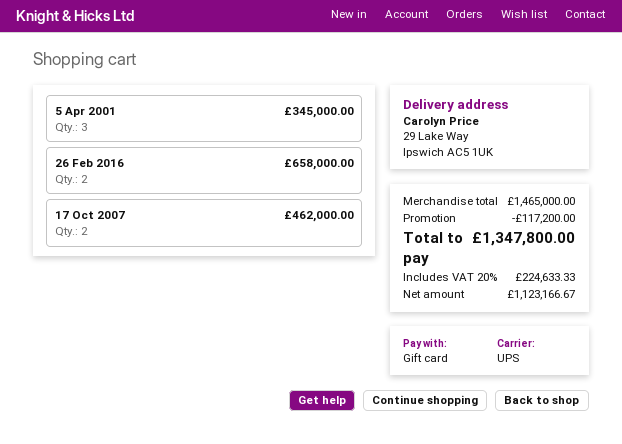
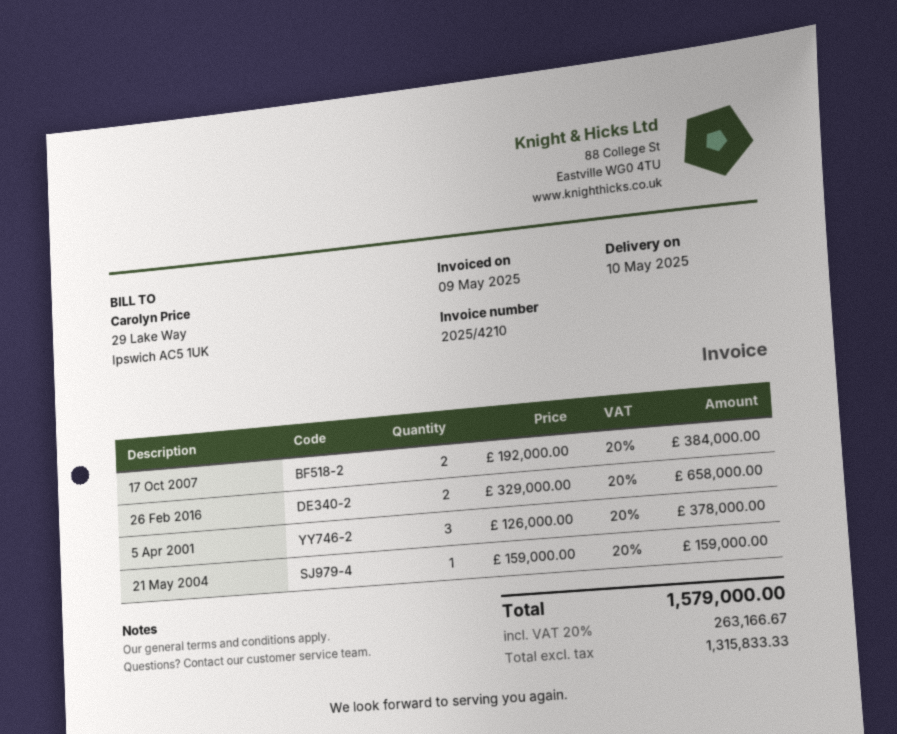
5 Apr 2001: 3 for 345000.00 -> 3 for 378000.00
17 Oct 2007: 2 for 462000.00 -> 2 for 384000.00
21 May 2004: none -> 1 for 159000.00
discount: 117200.00 -> none
net: 1123166.67 -> 1315833.33
tax: 20% = 224633.33 -> 20% = 263166.67
total: 1347800.00 -> 1579000.00

